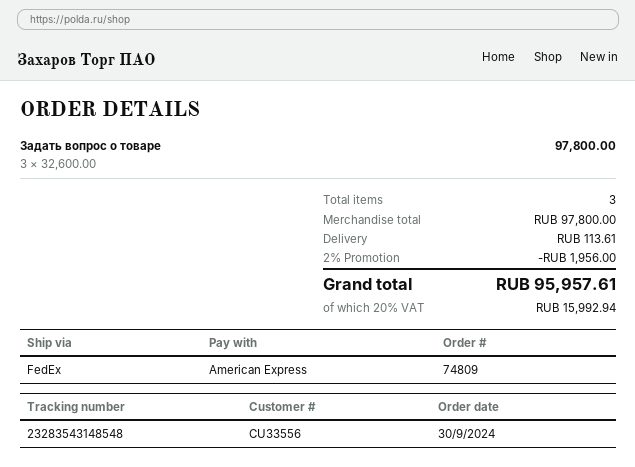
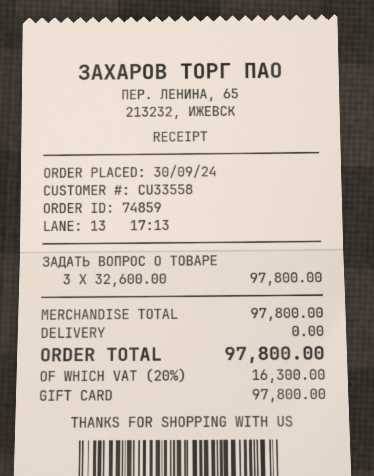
order number: 74809 -> 74859
customer number: CU33556 -> CU33558
payment method: American Express -> gift card
discount: 2% = 1956.00 -> none
shipping: 113.61 -> 0.00
tax: 20% = 15992.94 -> 20% = 16300.00
total: 95957.61 -> 97800.00

